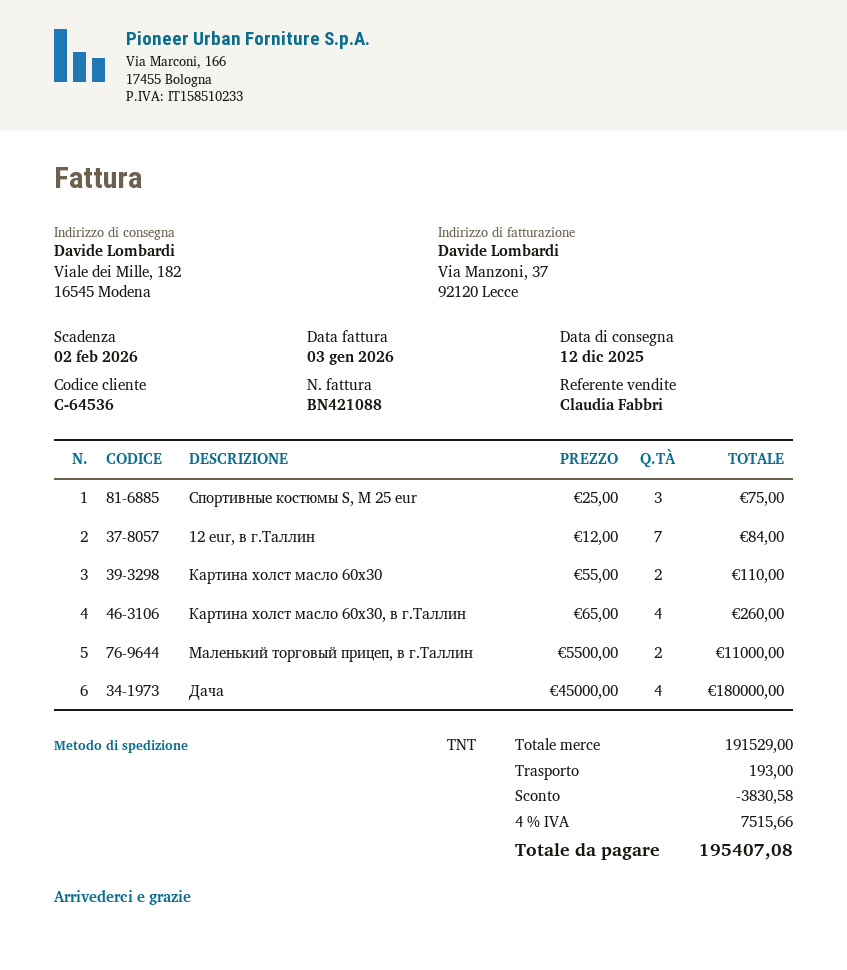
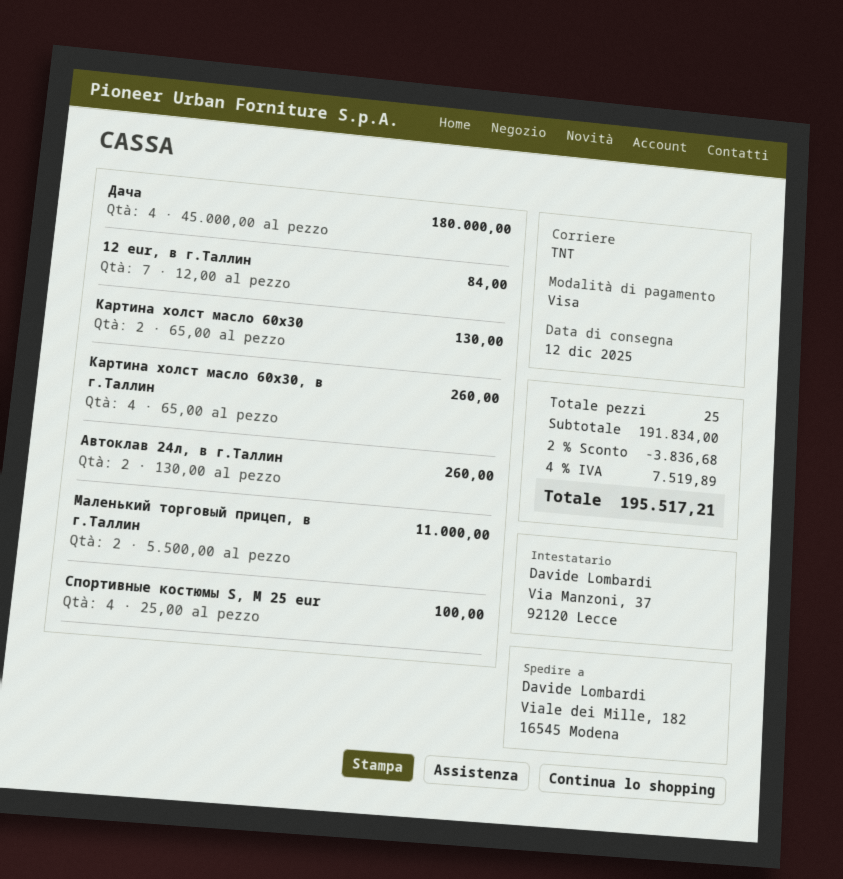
Спортивные костюмы S, M 25 eur: 3 x 25.00 = 75.00 -> 4 x 25.00 = 100.00
Картина холст масло 60х30: 2 x 55.00 = 110.00 -> 2 x 65.00 = 130.00
Автоклав 24л, в г.Таллин: none -> 2 x 130.00 = 260.00
subtotal: 191529.00 -> 191834.00
discount: 3830.58 -> 3836.68
shipping: 193.00 -> none
tax: 4% = 7515.66 -> 4% = 7519.89
total: 195407.08 -> 195517.21

